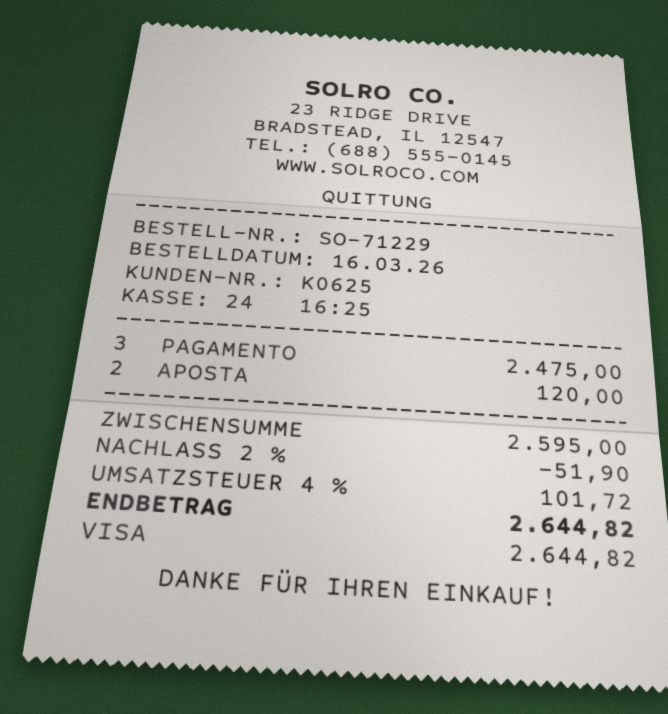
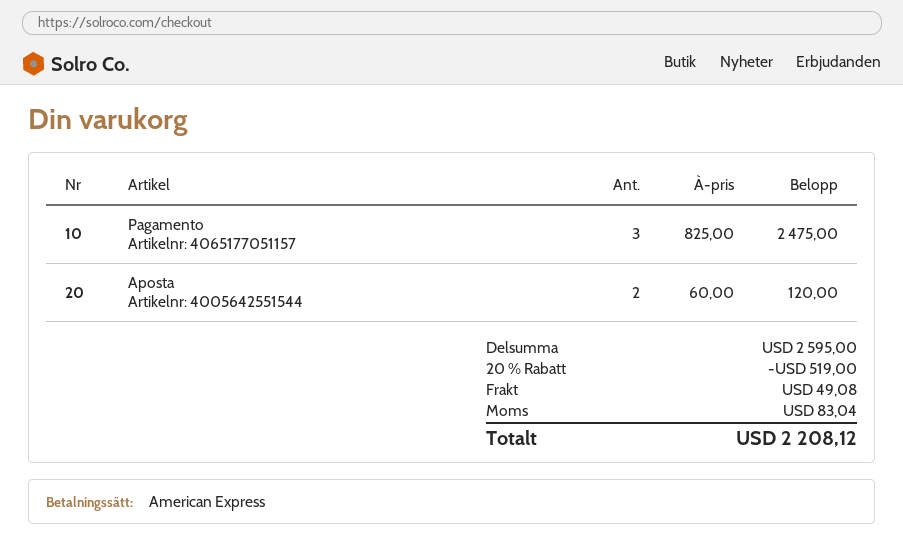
payment method: Visa -> American Express
discount: 2% = 51.90 -> 20% = 519.00
shipping: none -> 49.08
tax: 101.72 -> 83.04
total: 2644.82 -> 2208.12

